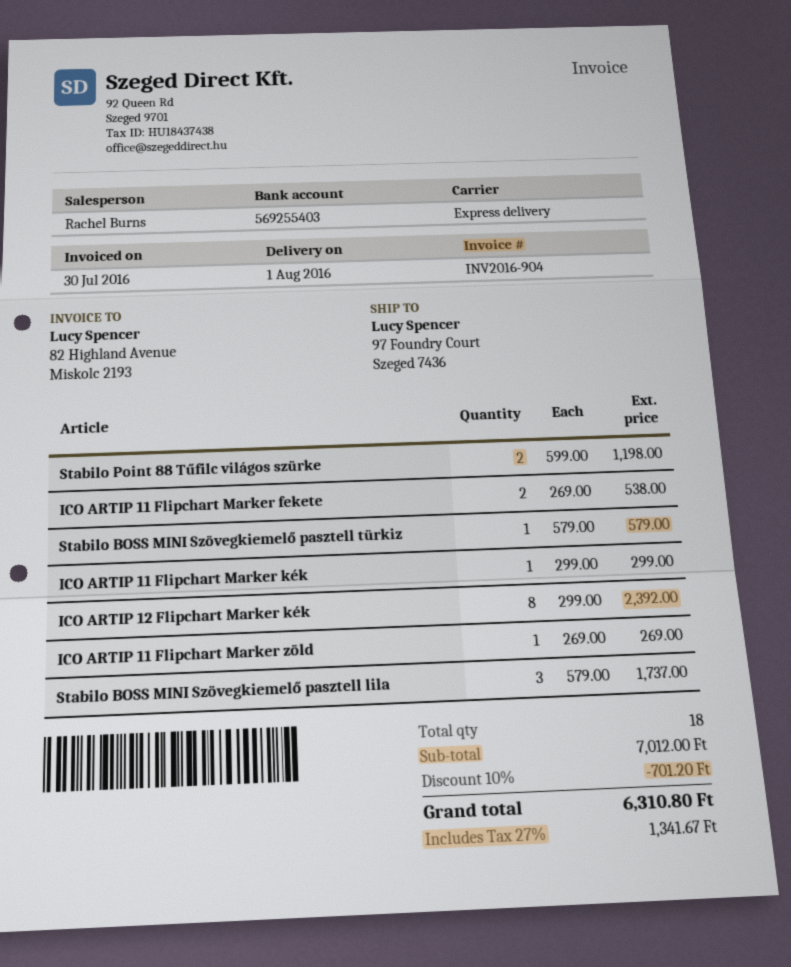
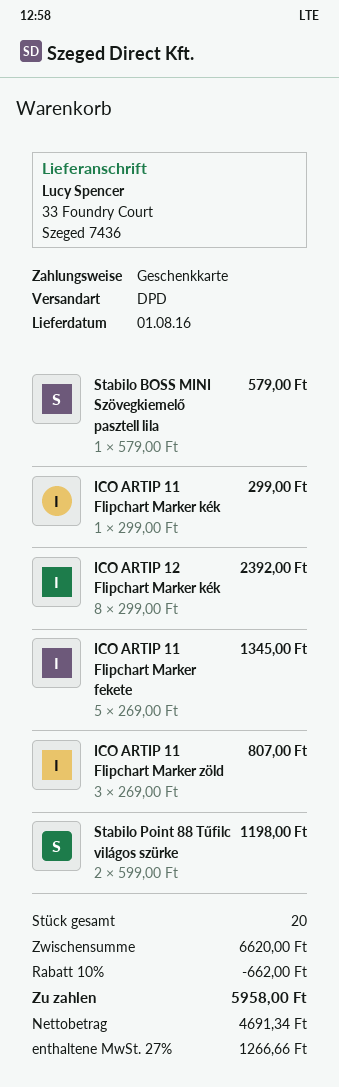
shipping method: express -> DPD
ship to: 97 Foundry Court, Szeged 7436 -> 33 Foundry Court, Szeged 7436
ICO ARTIP 11 Flipchart Marker fekete: 2 x 269.00 = 538.00 -> 5 x 269.00 = 1345.00
Stabilo BOSS MINI Szövegkiemelő pasztell türkiz: 1 x 579.00 = 579.00 -> none
ICO ARTIP 11 Flipchart Marker zöld: 1 x 269.00 = 269.00 -> 3 x 269.00 = 807.00
Stabilo BOSS MINI Szövegkiemelő pasztell lila: 3 x 579.00 = 1737.00 -> 1 x 579.00 = 579.00
total quantity: 18 -> 20
subtotal: 7012.00 -> 6620.00
discount: 10% = 701.20 -> 10% = 662.00
tax: 27% = 1341.67 -> 27% = 1266.66
total: 6310.80 -> 5958.00

